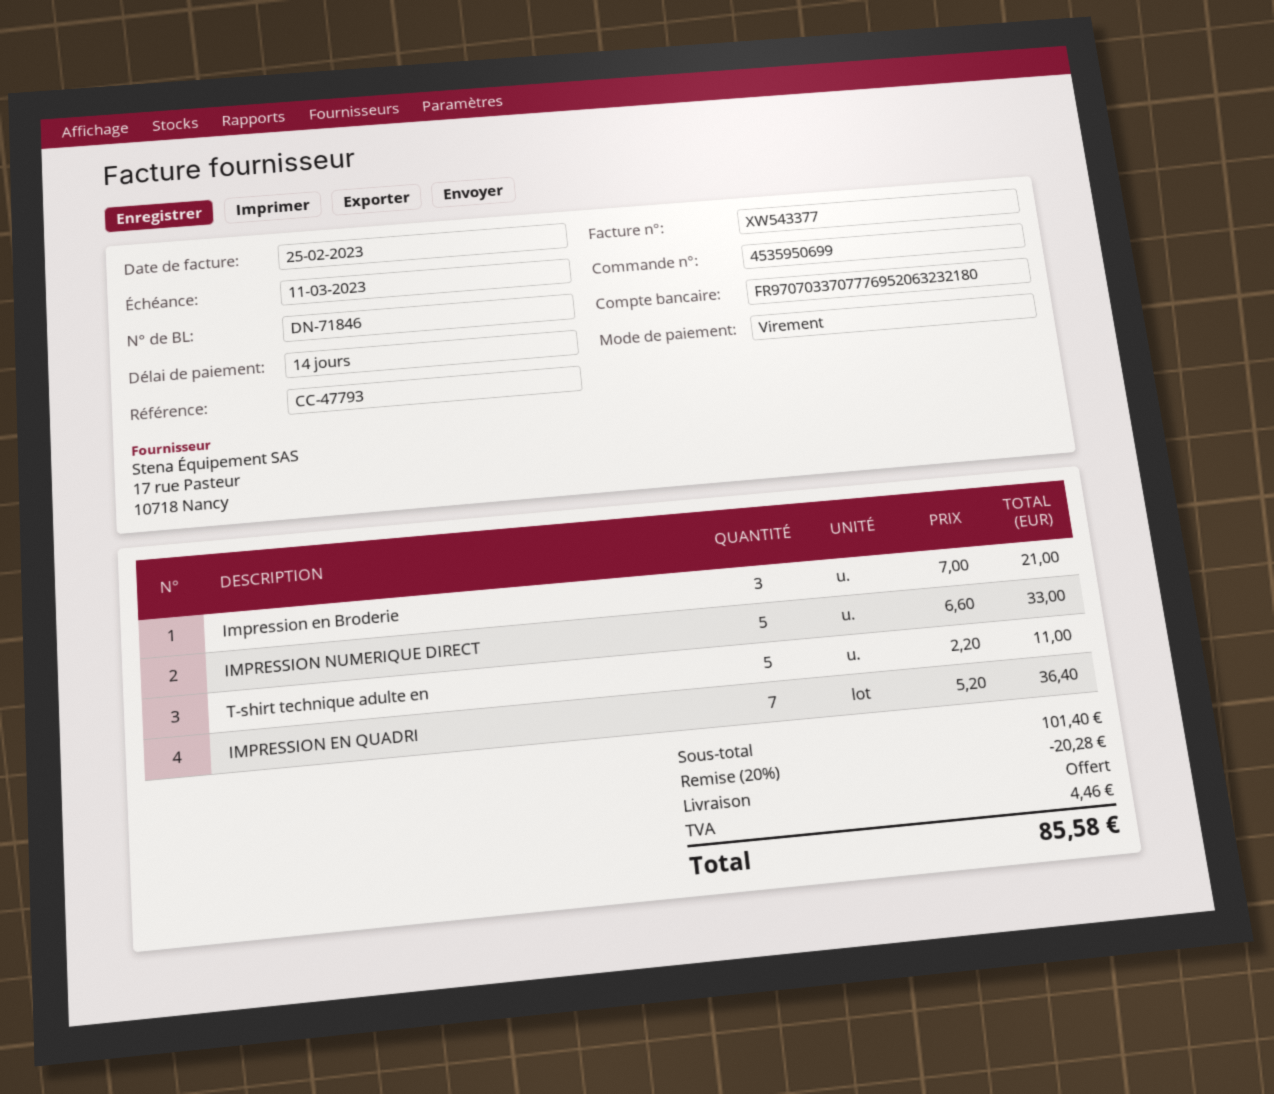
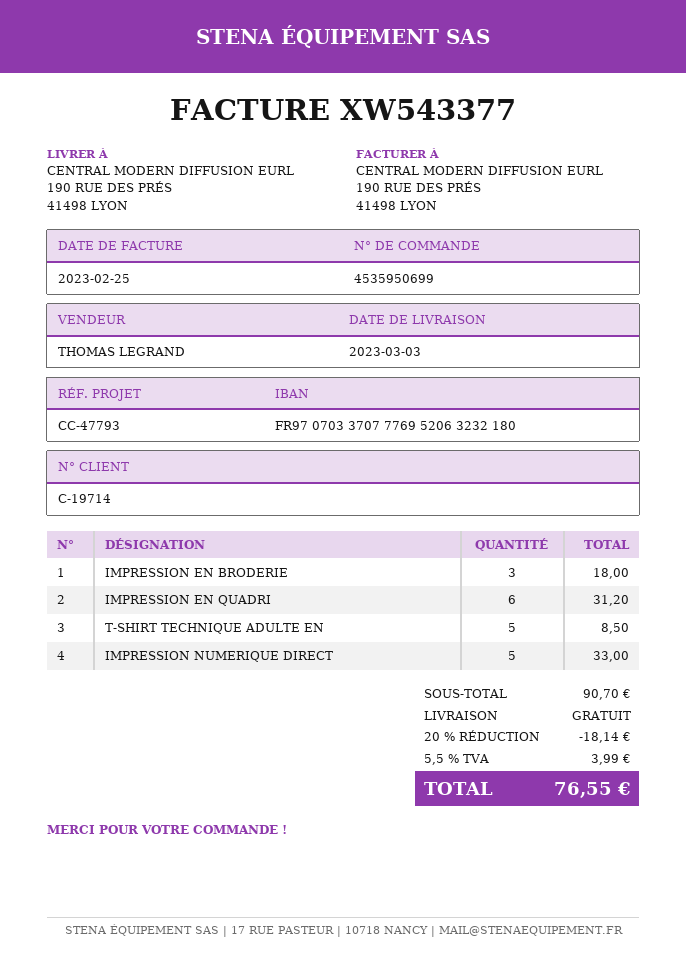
Impression en Broderie: 3 for 21.00 -> 3 for 18.00
T-shirt technique adulte en: 5 for 11.00 -> 5 for 8.50
IMPRESSION EN QUADRI: 7 for 36.40 -> 6 for 31.20
subtotal: 101.40 -> 90.70
discount: 20% = 20.28 -> 20% = 18.14
tax: 4.46 -> 3.99
total: 85.58 -> 76.55

